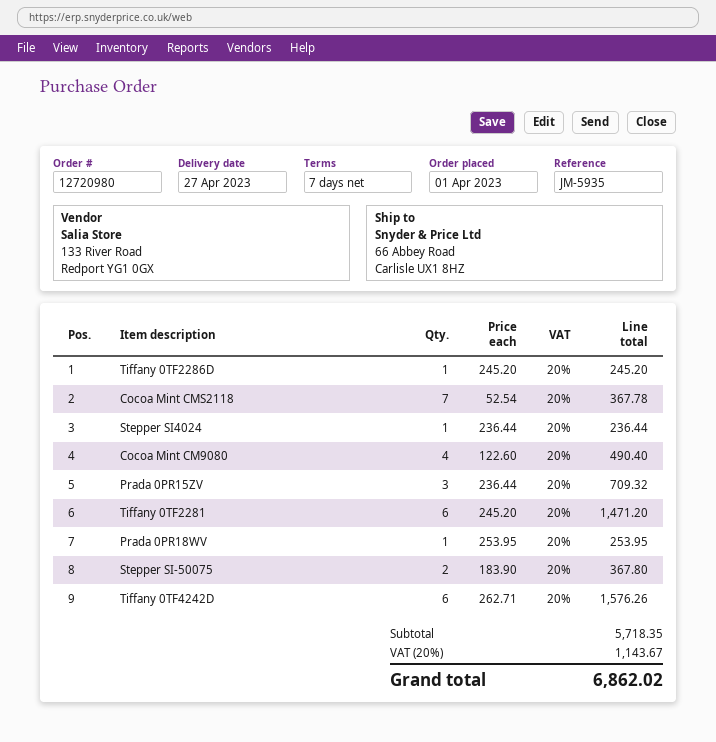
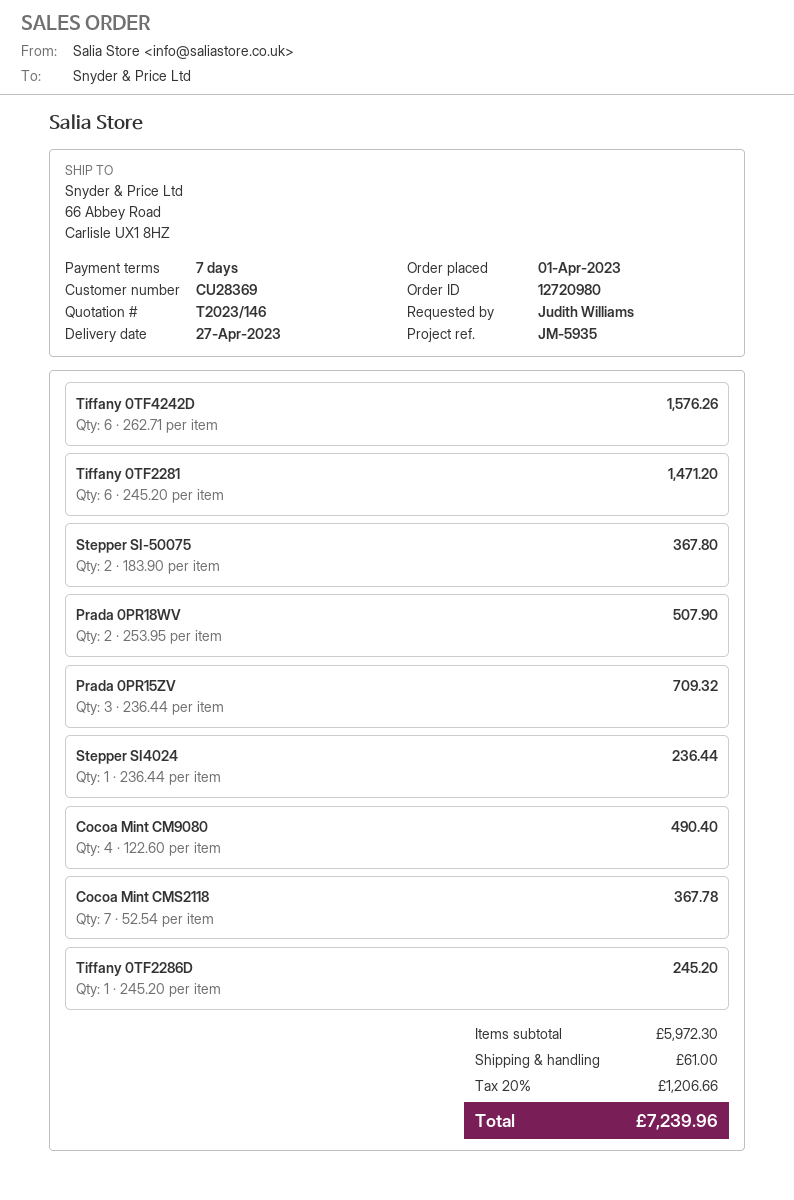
Prada 0PR18WV: 1 x 253.95 = 253.95 -> 2 x 253.95 = 507.90
subtotal: 5718.35 -> 5972.30
shipping: none -> 61.00
tax: 20% = 1143.67 -> 20% = 1206.66
total: 6862.02 -> 7239.96

